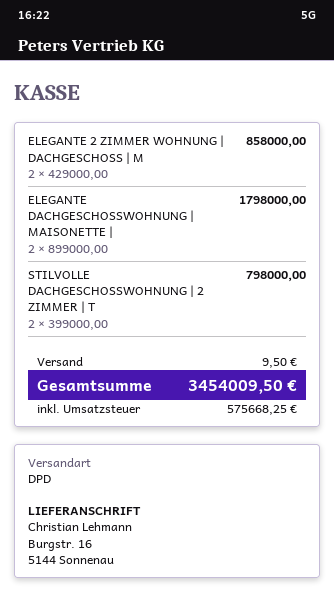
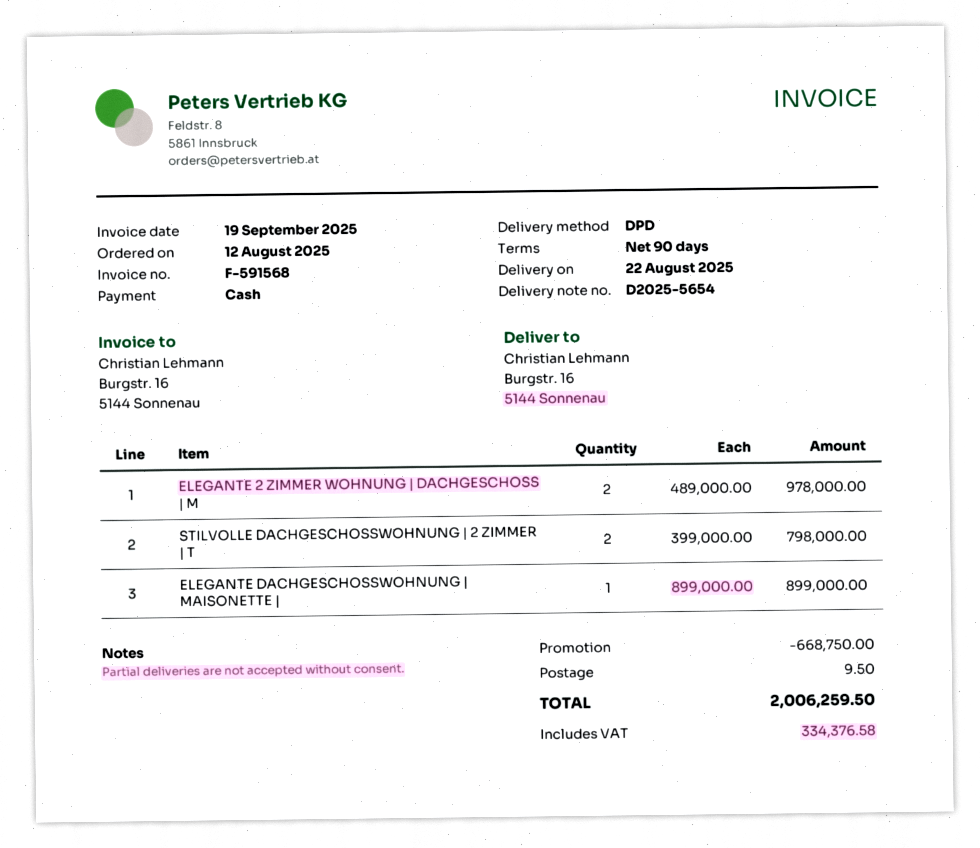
ELEGANTE 2 ZIMMER WOHNUNG | DACHGESCHOSS | M: 2 x 429000.00 = 858000.00 -> 2 x 489000.00 = 978000.00
ELEGANTE DACHGESCHOSSWOHNUNG | MAISONETTE |: 2 x 899000.00 = 1798000.00 -> 1 x 899000.00 = 899000.00
discount: none -> 668750.00
tax: 575668.25 -> 334376.58
total: 3454009.50 -> 2006259.50

